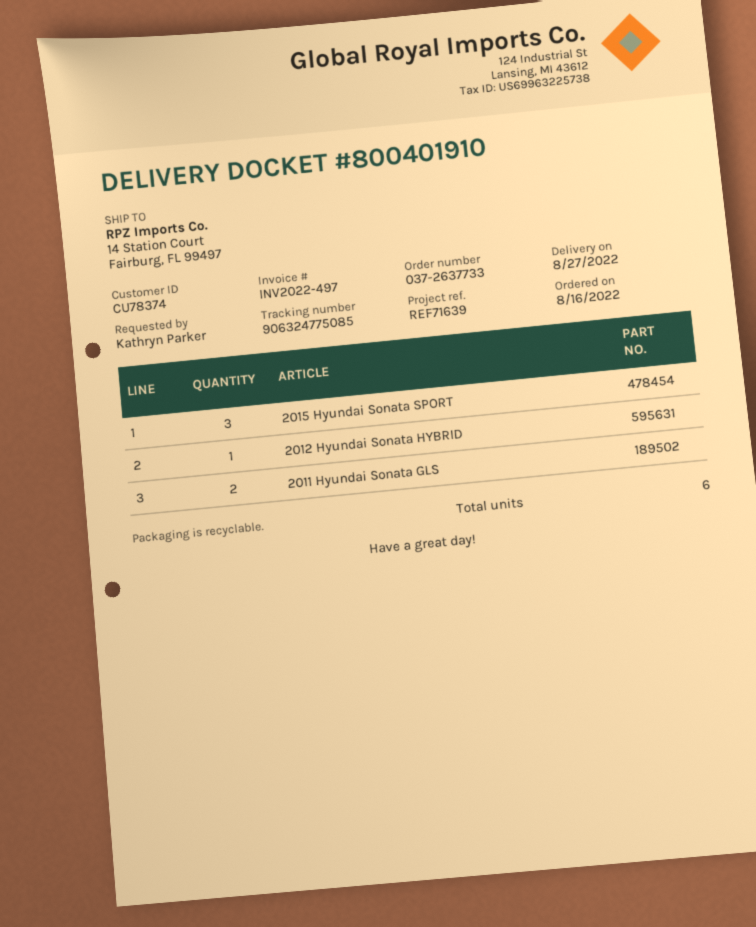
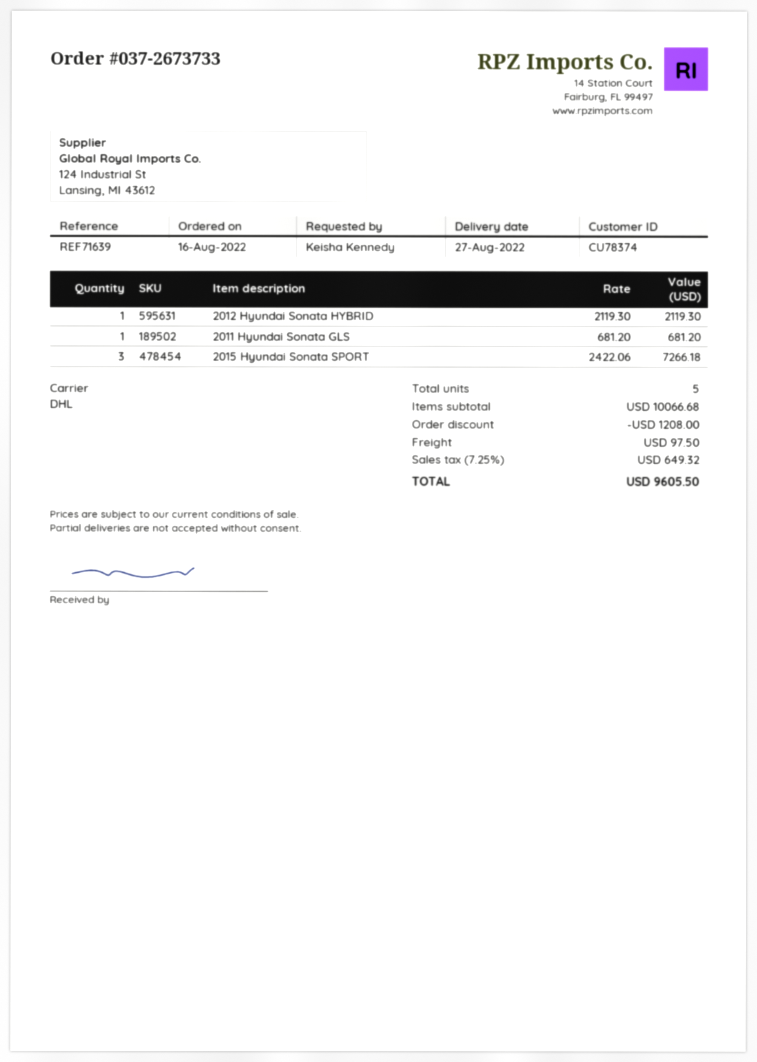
order number: 037-2637733 -> 037-2673733
ordered by: Kathryn Parker -> Keisha Kennedy
2011 Hyundai Sonata GLS: 2 -> 1
total quantity: 6 -> 5

